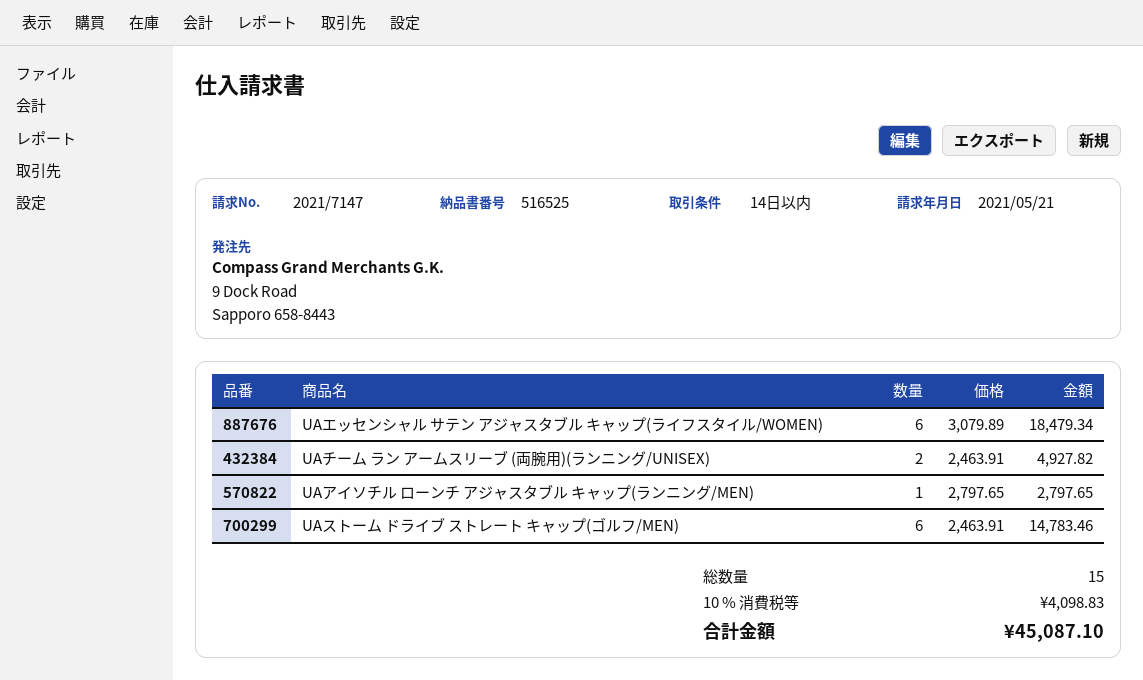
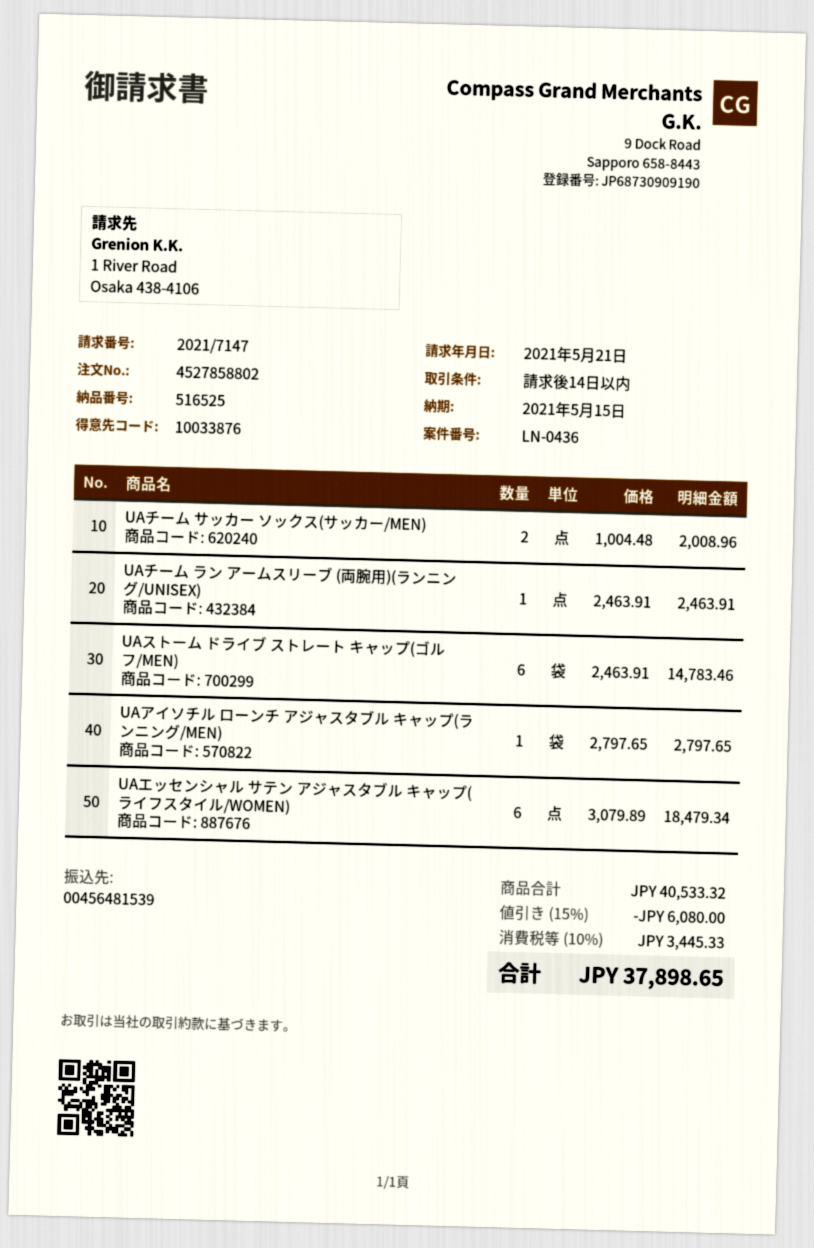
UAチーム ラン アームスリーブ (両腕用)(ランニング/UNISEX): 2 x 2463.91 = 4927.82 -> 1 x 2463.91 = 2463.91
UAチーム サッカー ソックス(サッカー/MEN): none -> 2 x 1004.48 = 2008.96
discount: none -> 15% = 6080.00
tax: 10% = 4098.83 -> 10% = 3445.33
total: 45087.10 -> 37898.65

